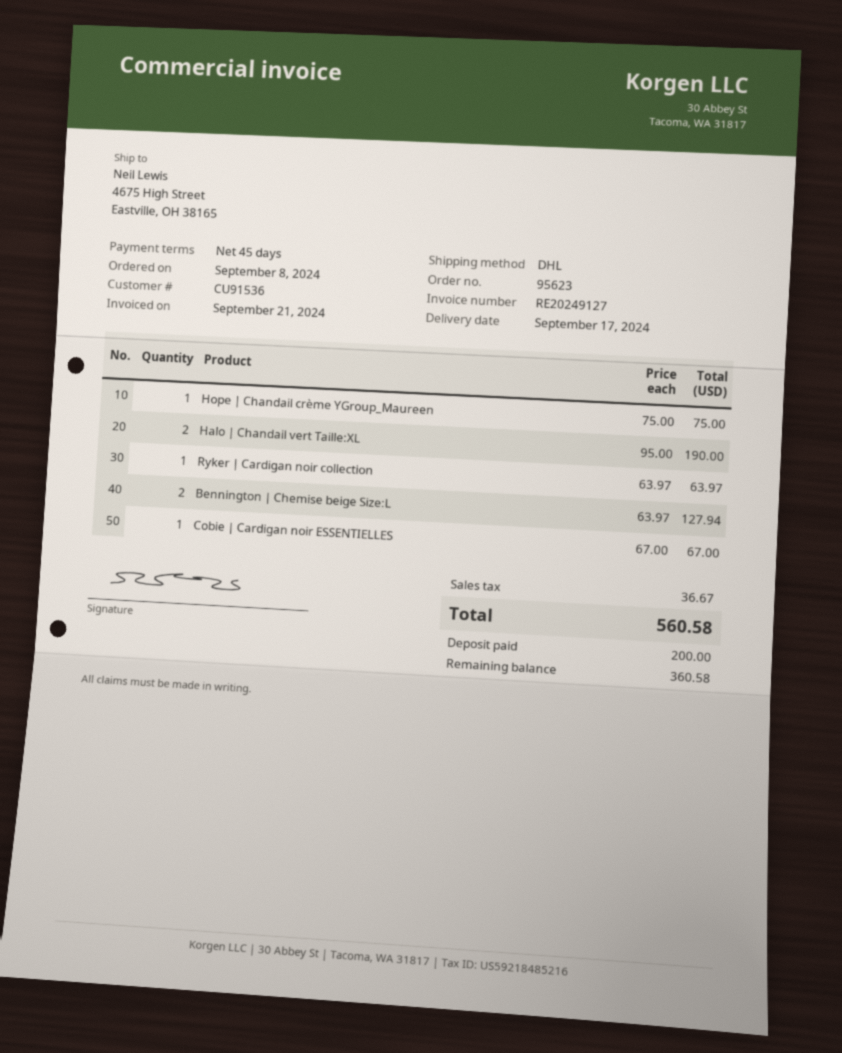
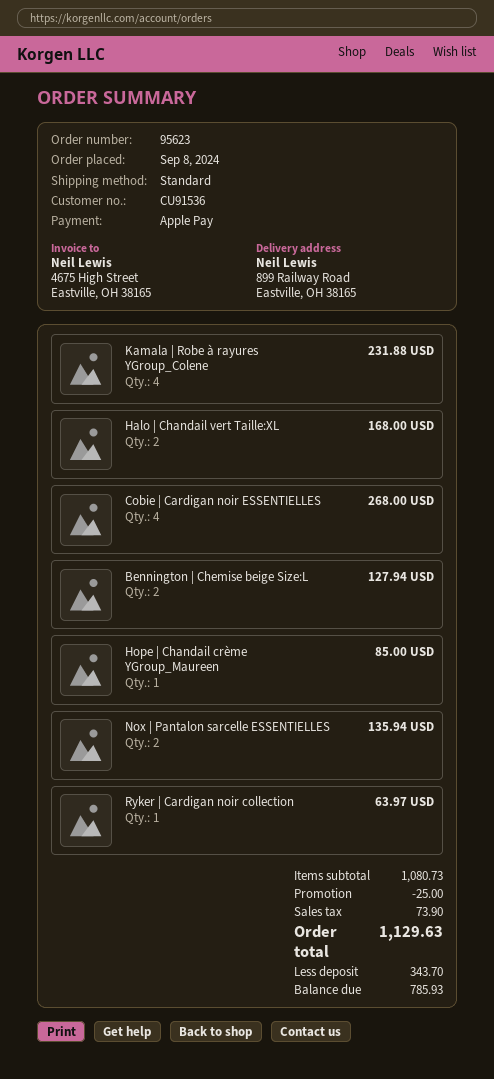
shipping method: DHL -> standard
ship to: 4675 High Street, Eastville, OH 38165 -> 899 Railway Road, Eastville, OH 38165
Hope | Chandail crème YGroup_Maureen: 1 for 75.00 -> 1 for 85.00
Halo | Chandail vert Taille:XL: 2 for 190.00 -> 2 for 168.00
Cobie | Cardigan noir ESSENTIELLES: 1 for 67.00 -> 4 for 268.00
Kamala | Robe à rayures YGroup_Colene: none -> 4 for 231.88
Nox | Pantalon sarcelle ESSENTIELLES: none -> 2 for 135.94
discount: none -> 25.00
tax: 36.67 -> 73.90
total: 560.58 -> 1129.63
deposit: 200.00 -> 343.70
balance: 360.58 -> 785.93

